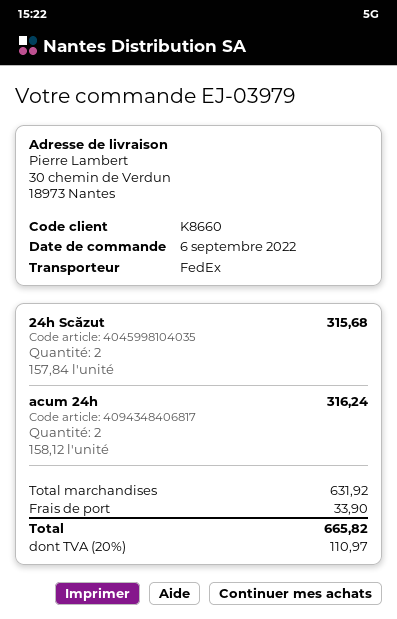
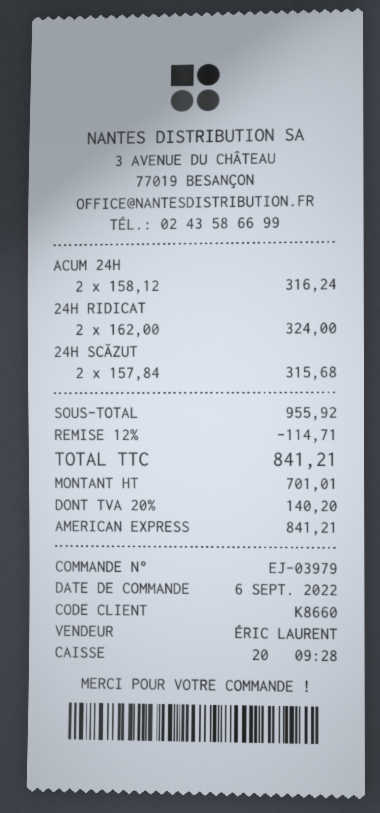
24H RIDICAT: none -> 2 x 162.00 = 324.00
subtotal: 631.92 -> 955.92
discount: none -> 12% = 114.71
shipping: 33.90 -> none
tax: 20% = 110.97 -> 20% = 140.20
total: 665.82 -> 841.21

